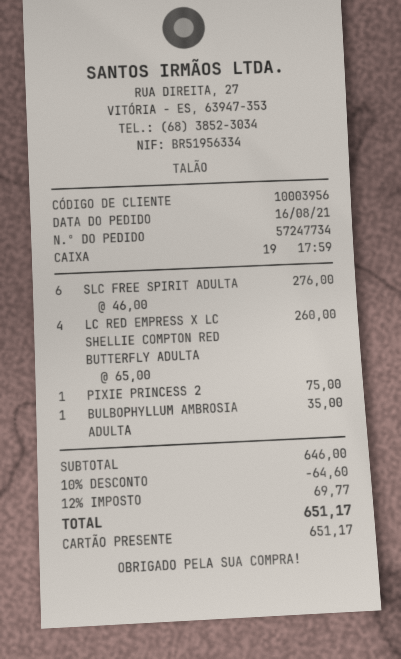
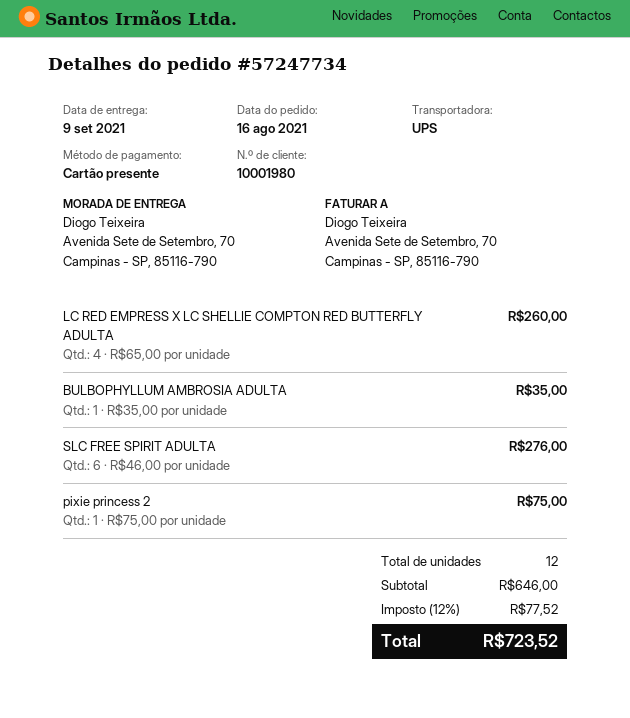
customer number: 10003956 -> 10001980
discount: 10% = 64.60 -> none
tax: 12% = 69.77 -> 12% = 77.52
total: 651.17 -> 723.52

